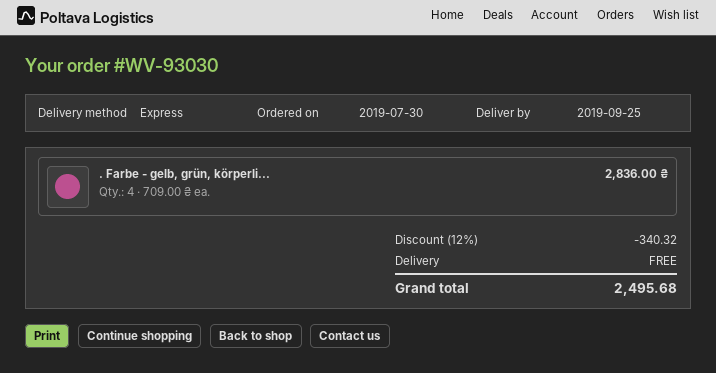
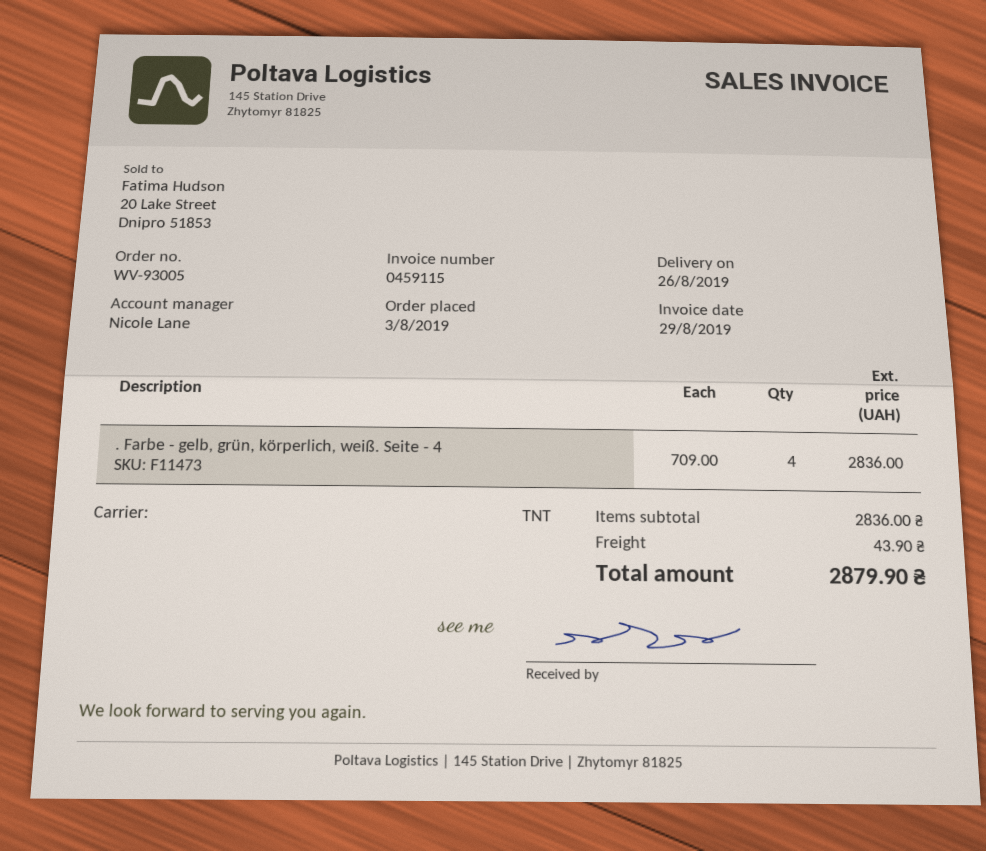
order number: WV-93030 -> WV-93005
order date: 2019-07-30 -> 2019-08-03
delivery date: 2019-09-25 -> 2019-08-26
shipping method: express -> TNT
discount: 12% = 340.32 -> none
shipping: 0.00 -> 43.90
total: 2495.68 -> 2879.90

